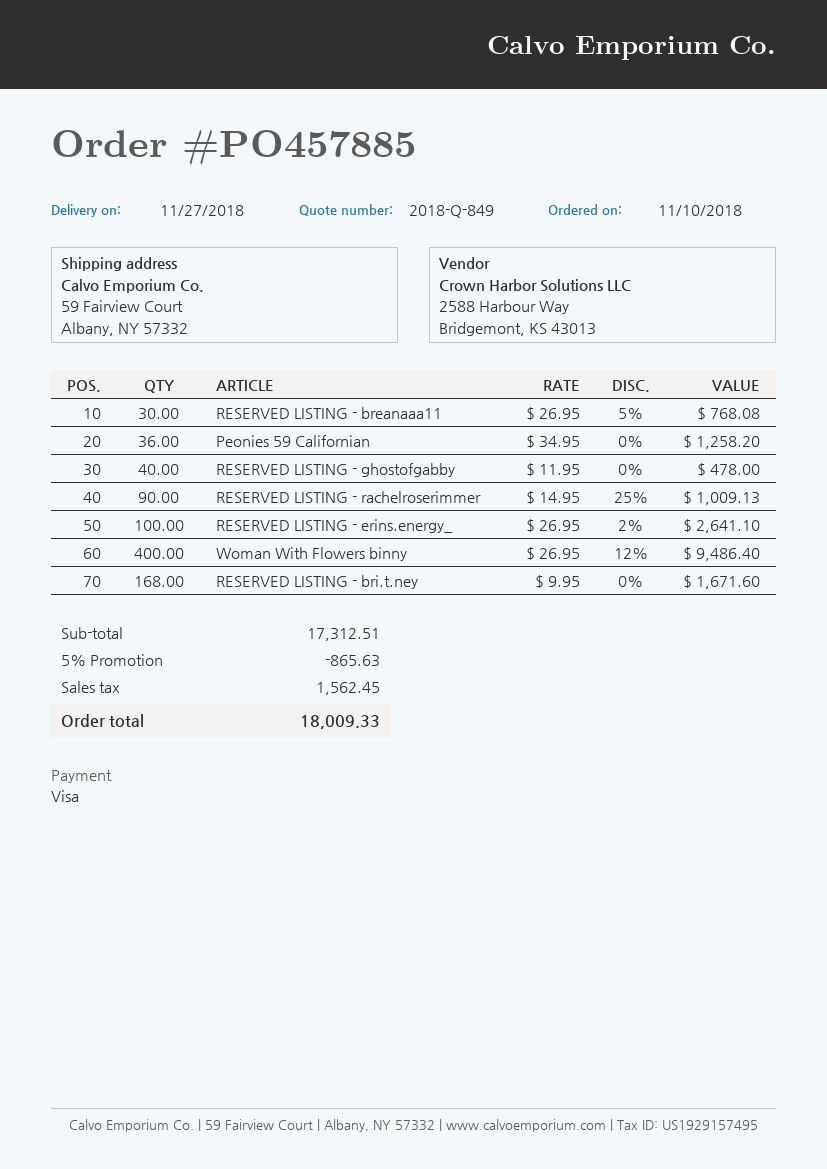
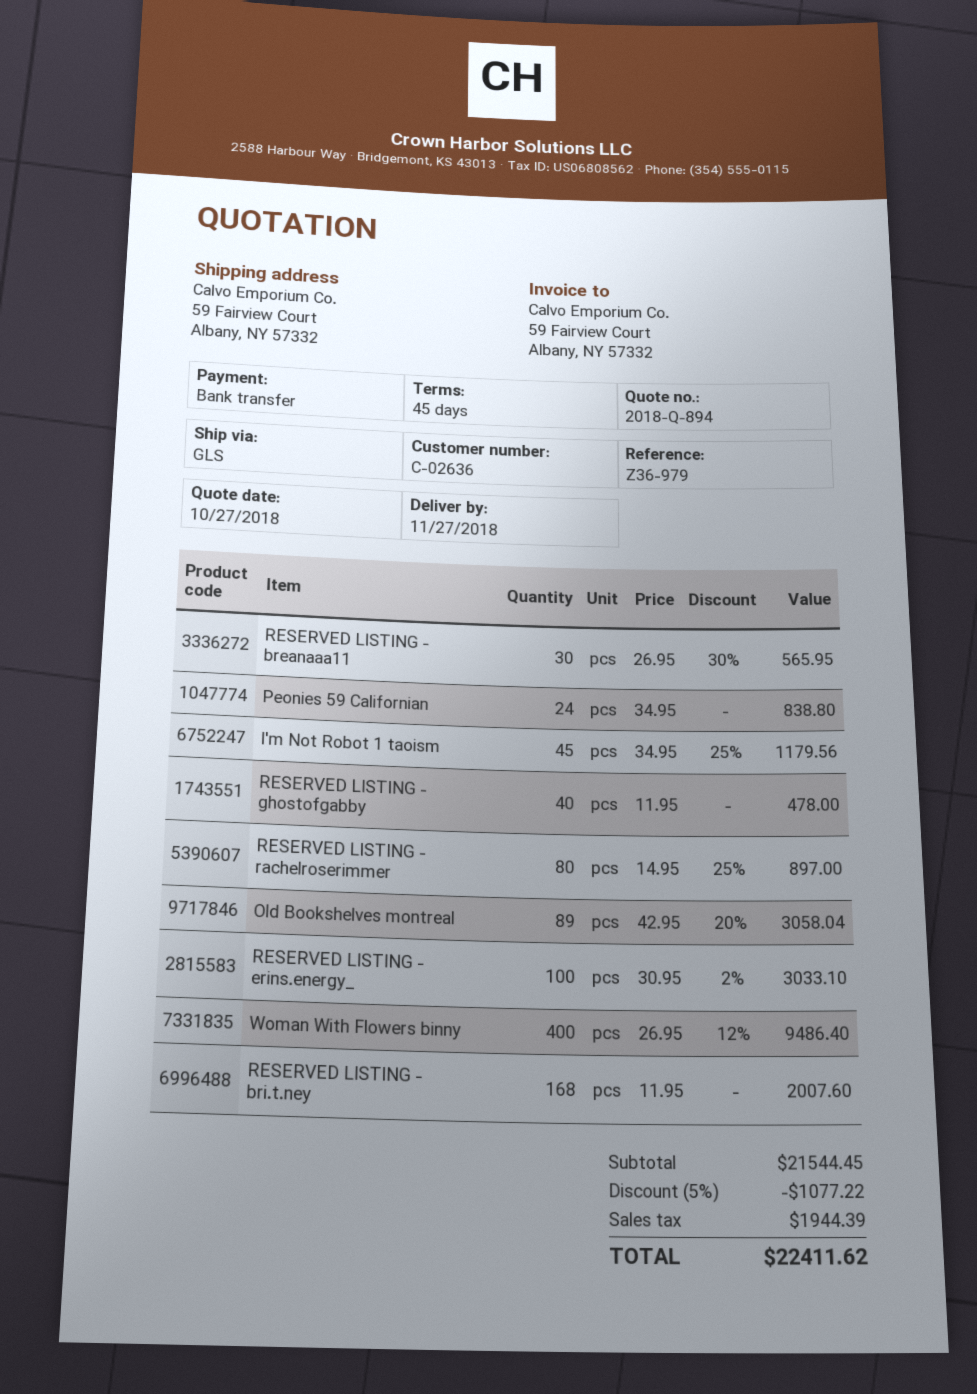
quote number: 2018-Q-849 -> 2018-Q-894
payment method: Visa -> bank transfer
RESERVED LISTING - breanaaa11: 30 x 26.95 - 5% = 768.08 -> 30 x 26.95 - 30% = 565.95
Peonies 59 Californian: 36 x 34.95 = 1258.20 -> 24 x 34.95 = 838.80
RESERVED LISTING - rachelroserimmer: 90 x 14.95 - 25% = 1009.13 -> 80 x 14.95 - 25% = 897.00
RESERVED LISTING - erins.energy_: 100 x 26.95 - 2% = 2641.10 -> 100 x 30.95 - 2% = 3033.10
RESERVED LISTING - bri.t.ney: 168 x 9.95 = 1671.60 -> 168 x 11.95 = 2007.60
I'm Not Robot 1 taoism: none -> 45 x 34.95 - 25% = 1179.56
Old Bookshelves montreal: none -> 89 x 42.95 - 20% = 3058.04
subtotal: 17312.51 -> 21544.45
discount: 5% = 865.63 -> 5% = 1077.22
tax: 1562.45 -> 1944.39
total: 18009.33 -> 22411.62

